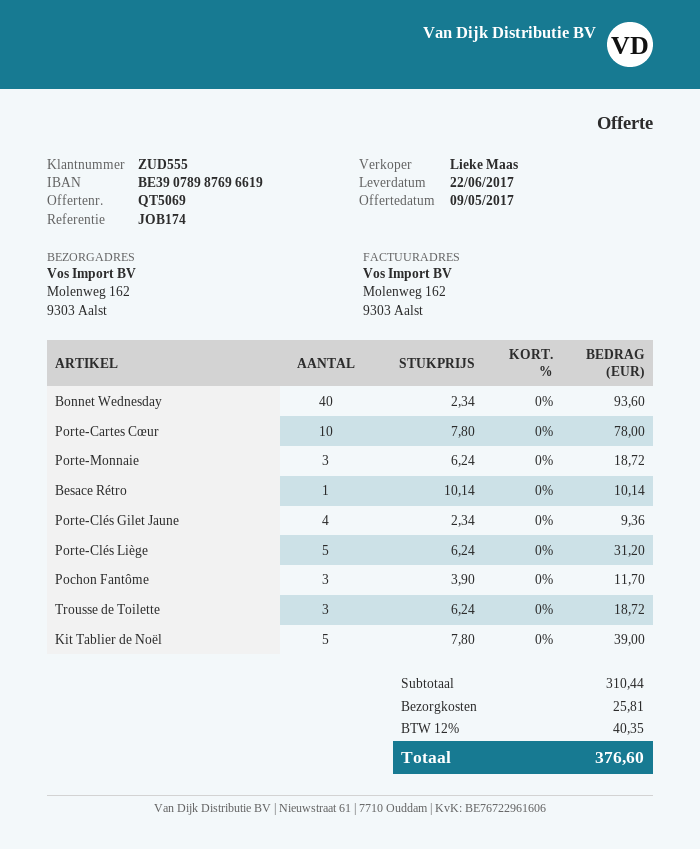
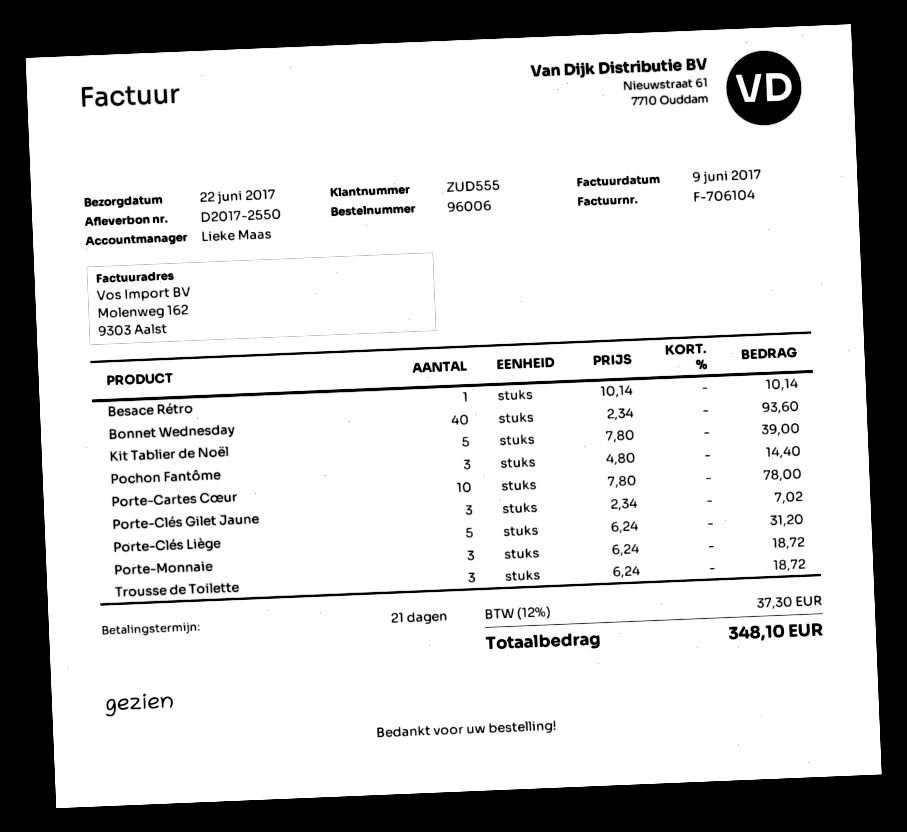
Porte-Clés Gilet Jaune: 4 x 2.34 = 9.36 -> 3 x 2.34 = 7.02
Pochon Fantôme: 3 x 3.90 = 11.70 -> 3 x 4.80 = 14.40
shipping: 25.81 -> none
tax: 12% = 40.35 -> 12% = 37.30
total: 376.60 -> 348.10

